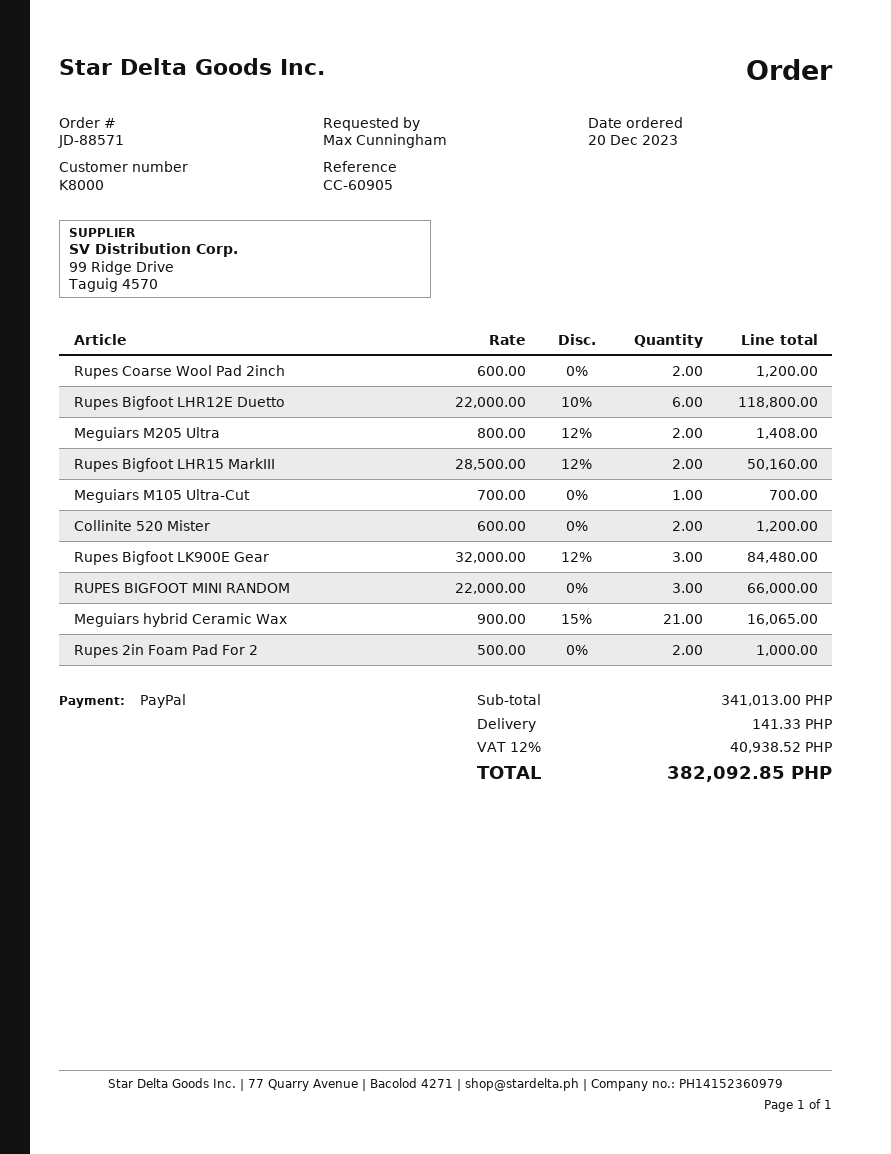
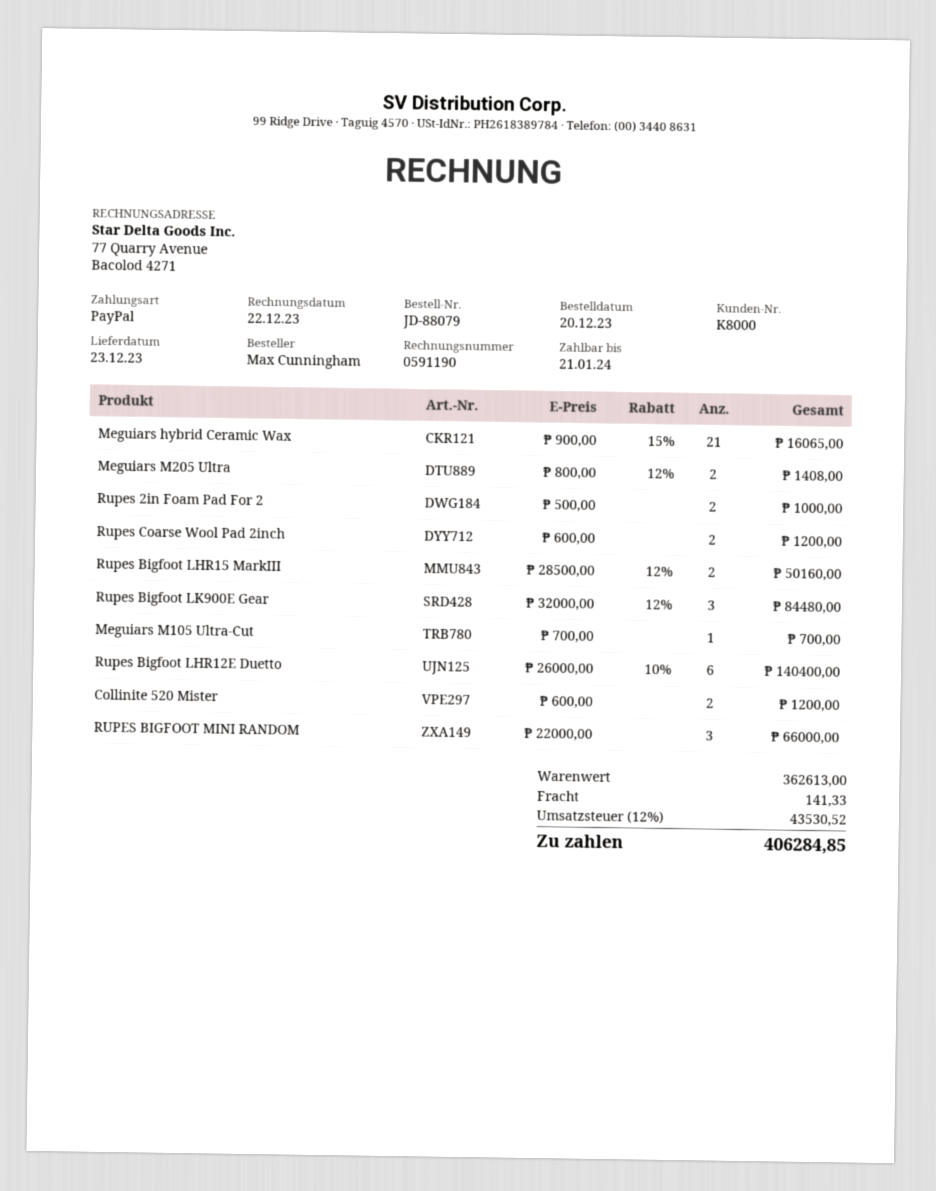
order number: JD-88571 -> JD-88079
Rupes Bigfoot LHR12E Duetto: 6 x 22000.00 - 10% = 118800.00 -> 6 x 26000.00 - 10% = 140400.00
subtotal: 341013.00 -> 362613.00
tax: 12% = 40938.52 -> 12% = 43530.52
total: 382092.85 -> 406284.85

